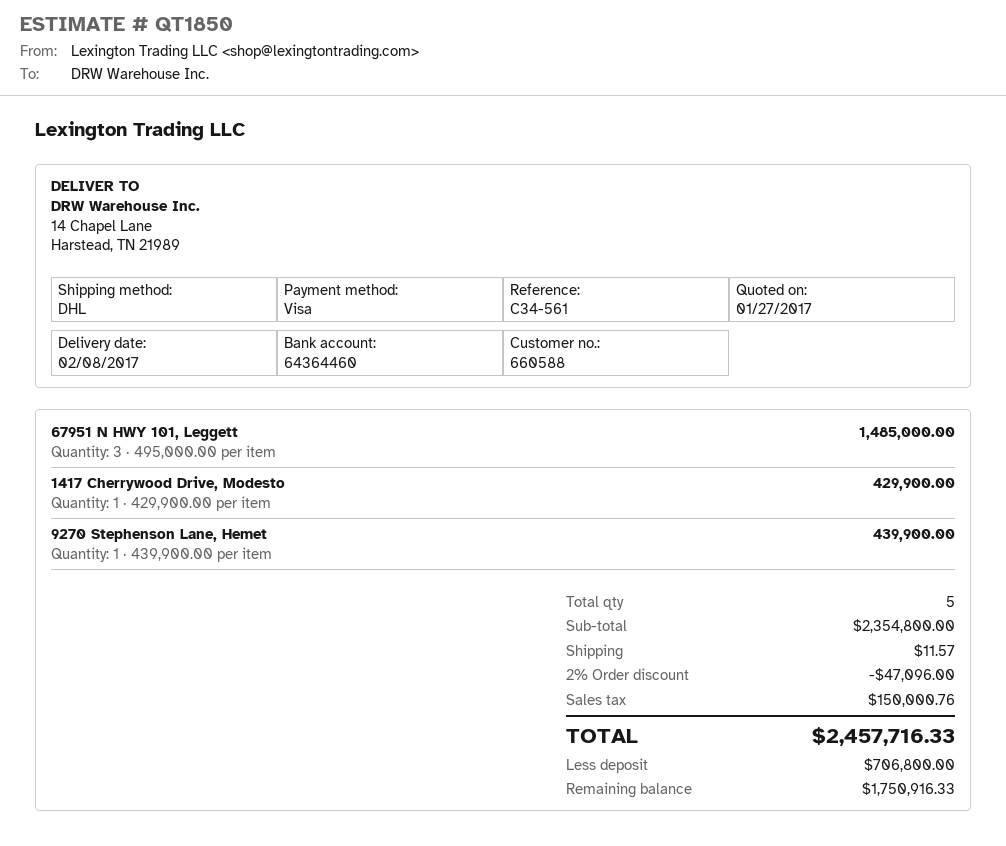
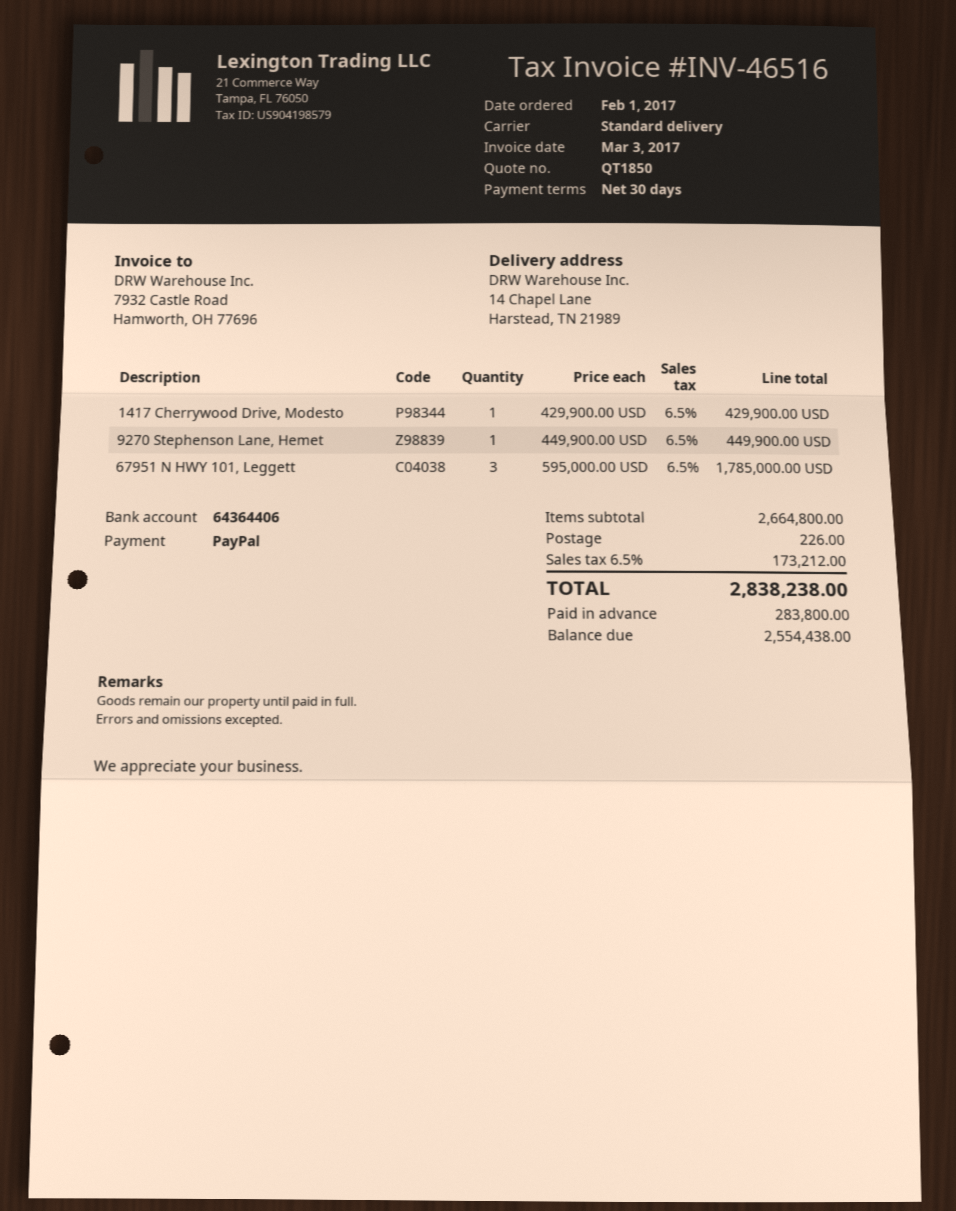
payment method: Visa -> PayPal
bank account: 64364460 -> 64364406
shipping method: DHL -> standard
67951 N HWY 101, Leggett: 3 x 495000.00 = 1485000.00 -> 3 x 595000.00 = 1785000.00
9270 Stephenson Lane, Hemet: 1 x 439900.00 = 439900.00 -> 1 x 449900.00 = 449900.00
subtotal: 2354800.00 -> 2664800.00
discount: 2% = 47096.00 -> none
shipping: 11.57 -> 226.00
tax: 150000.76 -> 173212.00
total: 2457716.33 -> 2838238.00
deposit: 706800.00 -> 283800.00
balance: 1750916.33 -> 2554438.00

